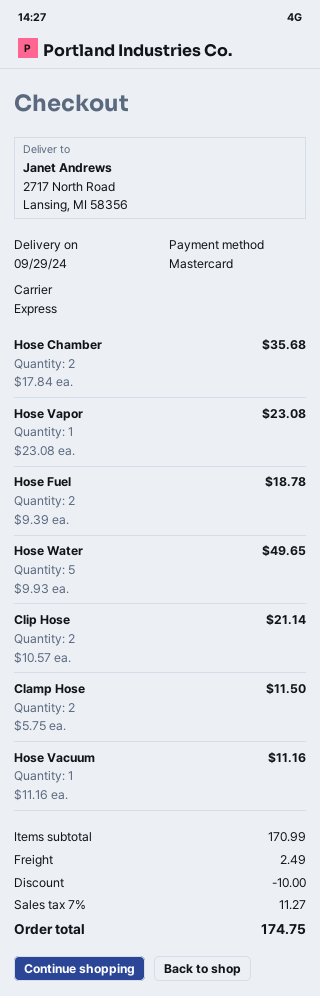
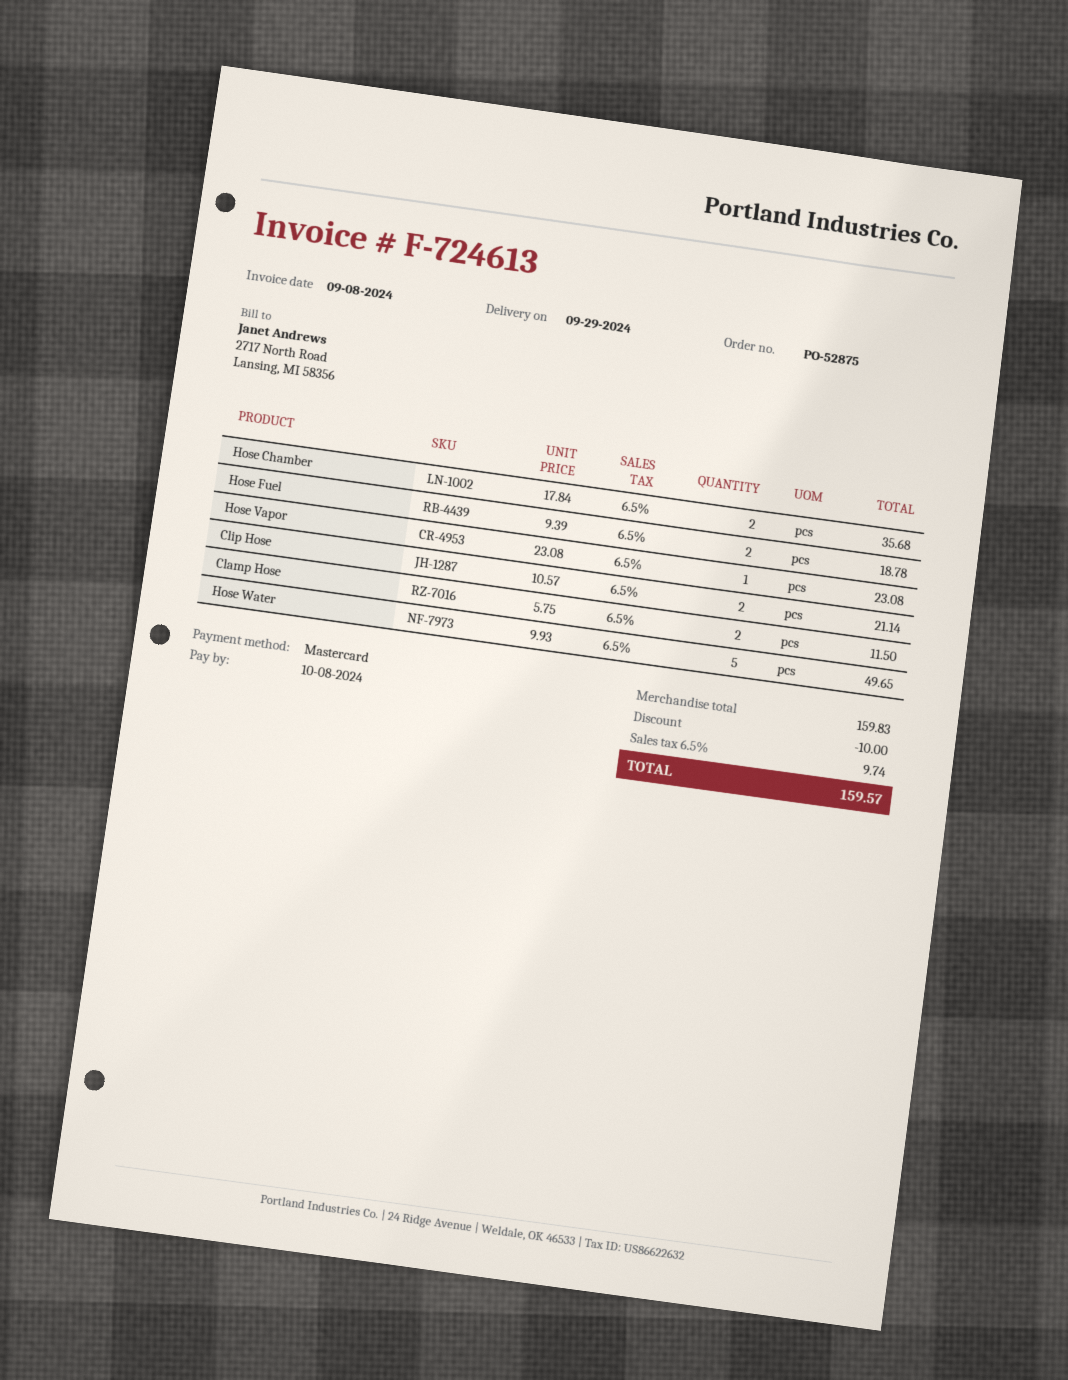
Hose Vacuum: 1 x 11.16 = 11.16 -> none
subtotal: 170.99 -> 159.83
shipping: 2.49 -> none
tax: 7% = 11.27 -> 6.5% = 9.74
total: 174.75 -> 159.57

